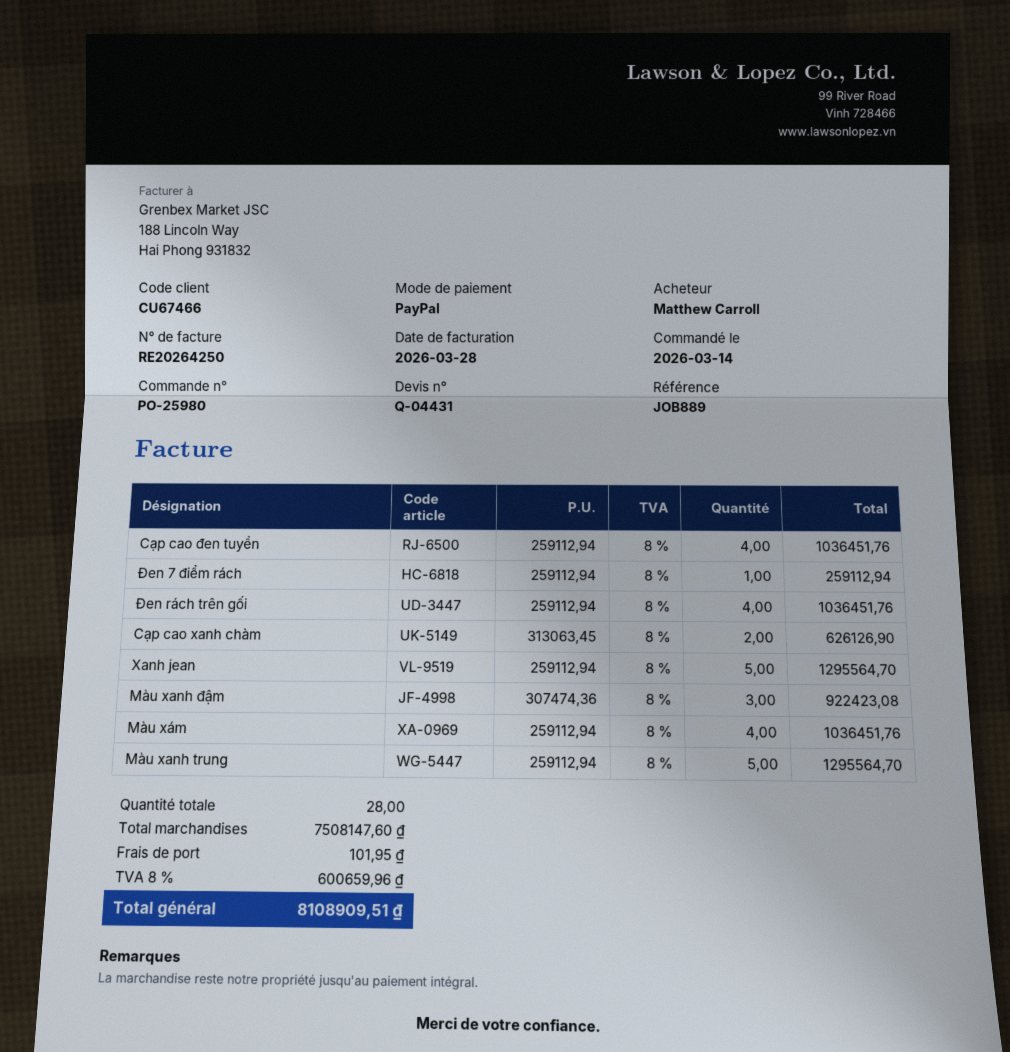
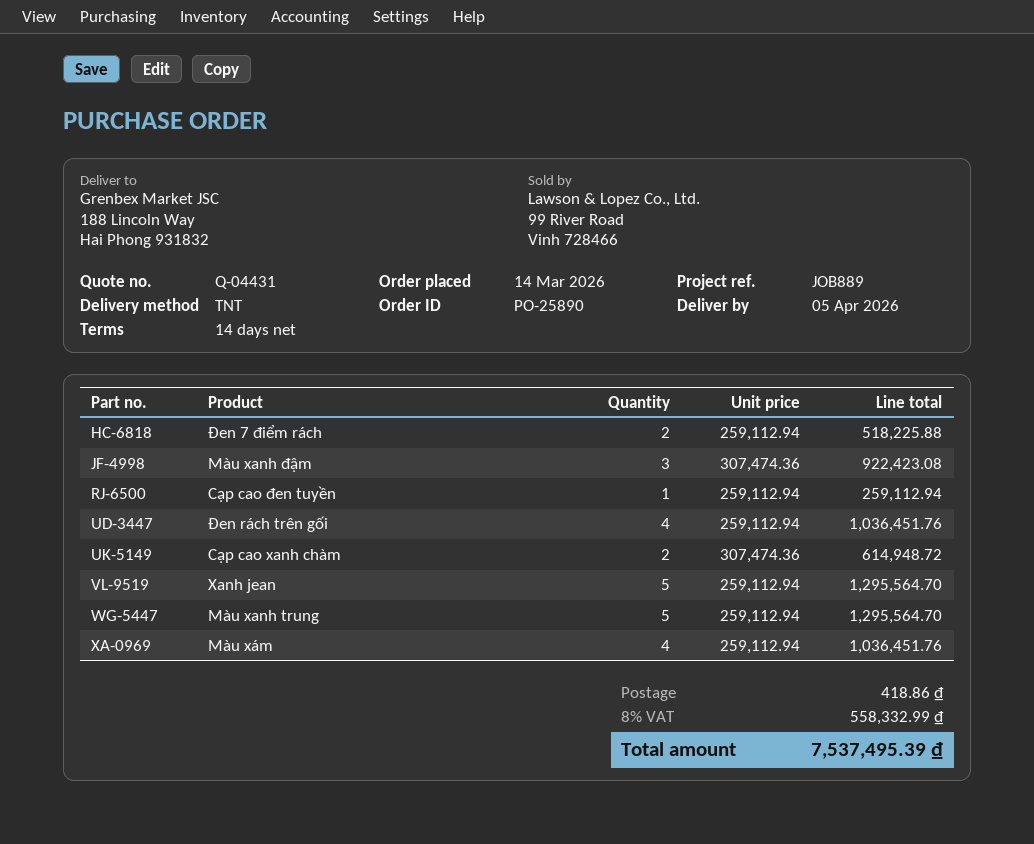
order number: PO-25980 -> PO-25890
Cạp cao đen tuyền: 4 x 259112.94 = 1036451.76 -> 1 x 259112.94 = 259112.94
Đen 7 điểm rách: 1 x 259112.94 = 259112.94 -> 2 x 259112.94 = 518225.88
Cạp cao xanh chàm: 2 x 313063.45 = 626126.90 -> 2 x 307474.36 = 614948.72
shipping: 101.95 -> 418.86
tax: 8% = 600659.96 -> 8% = 558332.99
total: 8108909.51 -> 7537495.39

